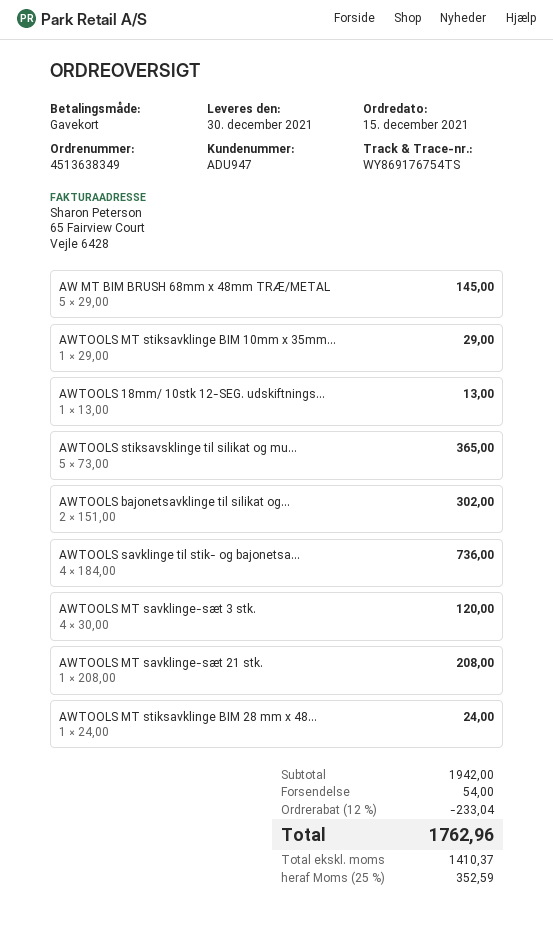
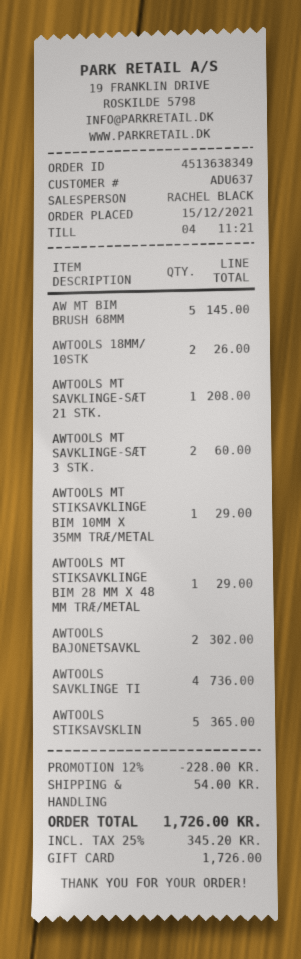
customer number: ADU947 -> ADU637
AWTOOLS 18mm/ 10stk 12-SEG. udskiftnings...: 1 for 13.00 -> 2 for 26.00
AWTOOLS MT savklinge-sæt 3 stk.: 4 for 120.00 -> 2 for 60.00
AWTOOLS MT stiksavklinge BIM 28 mm x 48...: 1 for 24.00 -> 1 for 29.00
discount: 12% = 233.04 -> 12% = 228.00
tax: 25% = 352.59 -> 25% = 345.20
total: 1762.96 -> 1726.00

